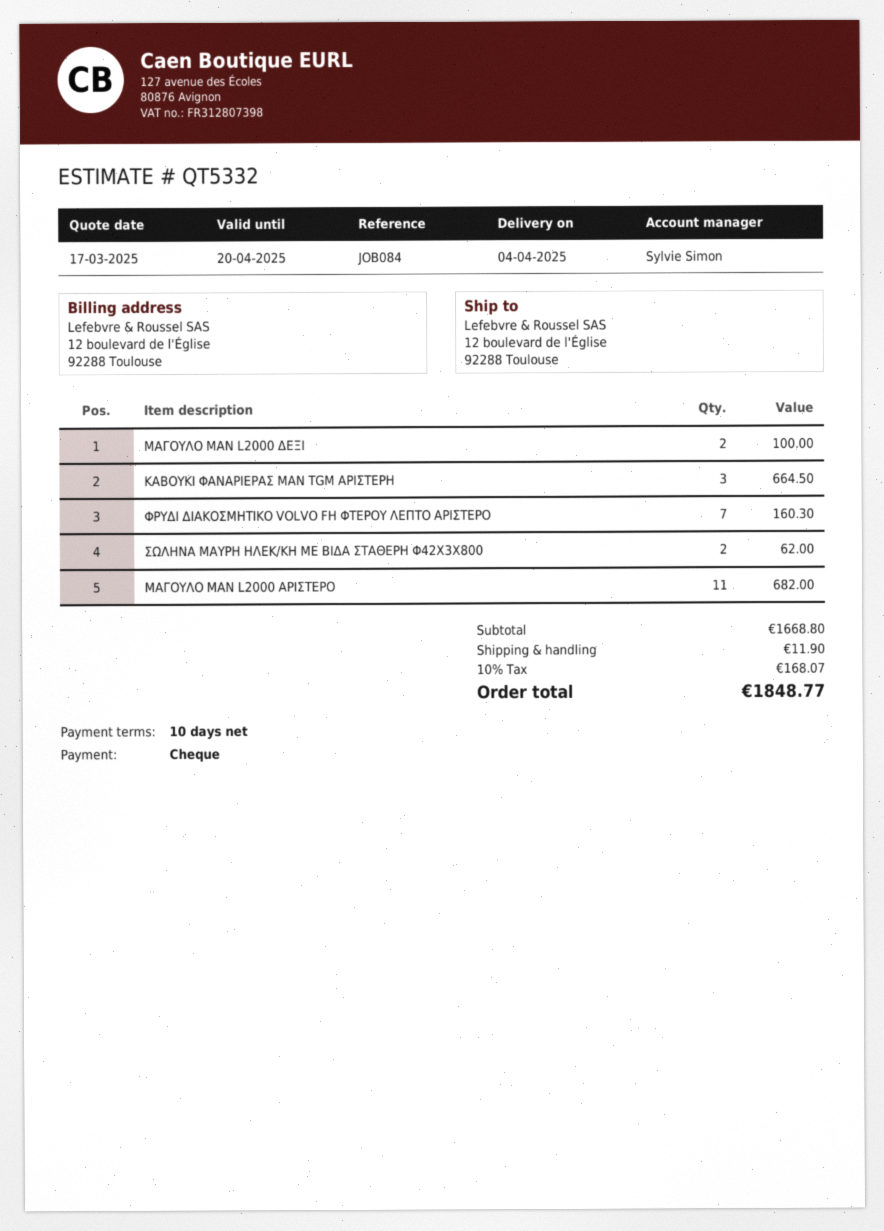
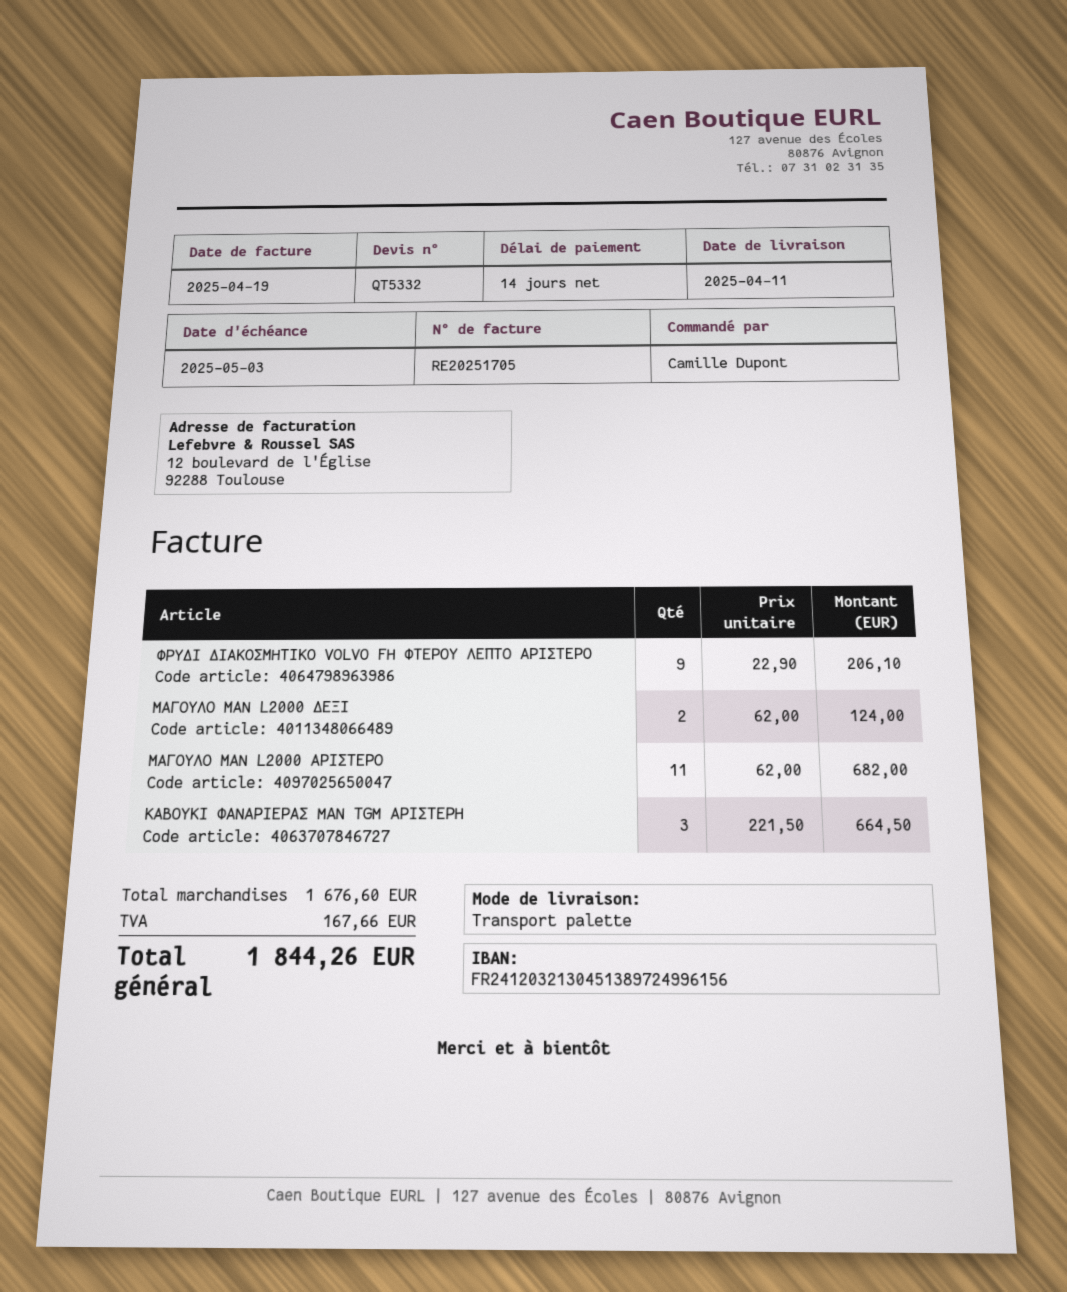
delivery date: 2025-04-04 -> 2025-04-11
payment terms: 10 days -> 14 days
ΜΑΓΟΥΛΟ ΜΑΝ L2000 ΔΕΞΙ: 2 for 100.00 -> 2 for 124.00
ΦΡΥΔΙ ΔΙΑΚΟΣΜΗΤΙΚΟ VOLVO FH ΦΤΕΡΟΥ ΛΕΠΤΟ ΑΡΙΣΤΕΡΟ: 7 for 160.30 -> 9 for 206.10
ΣΩΛΗΝΑ ΜΑΥΡΗ ΗΛΕΚ/ΚΗ ΜΕ ΒΙΔΑ ΣΤΑΘΕΡΗ Φ42Χ3Χ800: 2 for 62.00 -> none
subtotal: 1668.80 -> 1676.60
shipping: 11.90 -> none
tax: 168.07 -> 167.66
total: 1848.77 -> 1844.26

